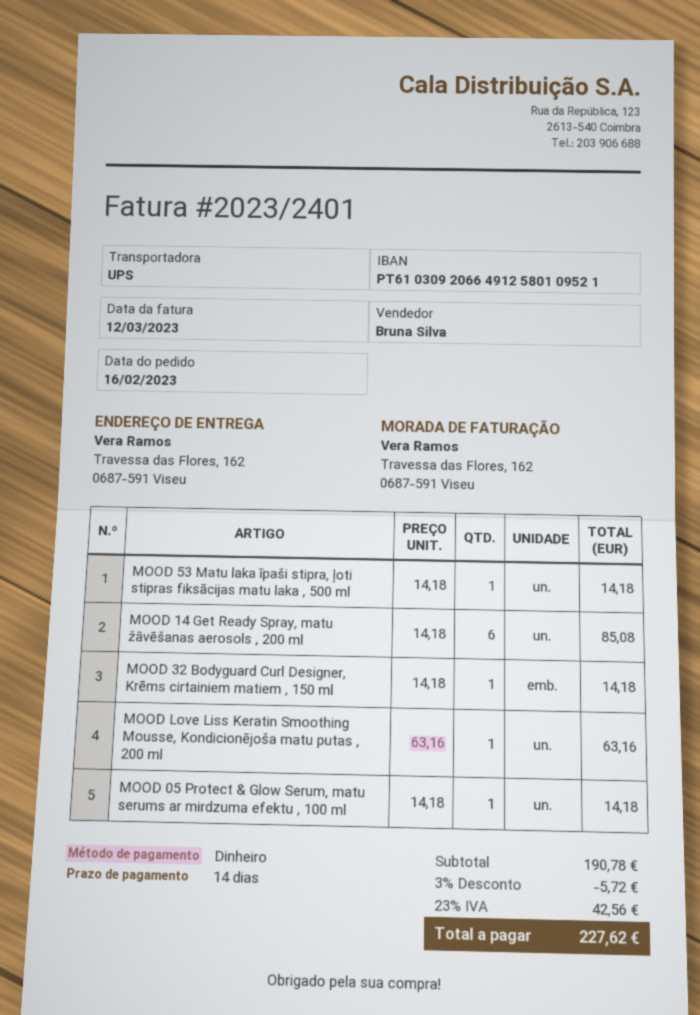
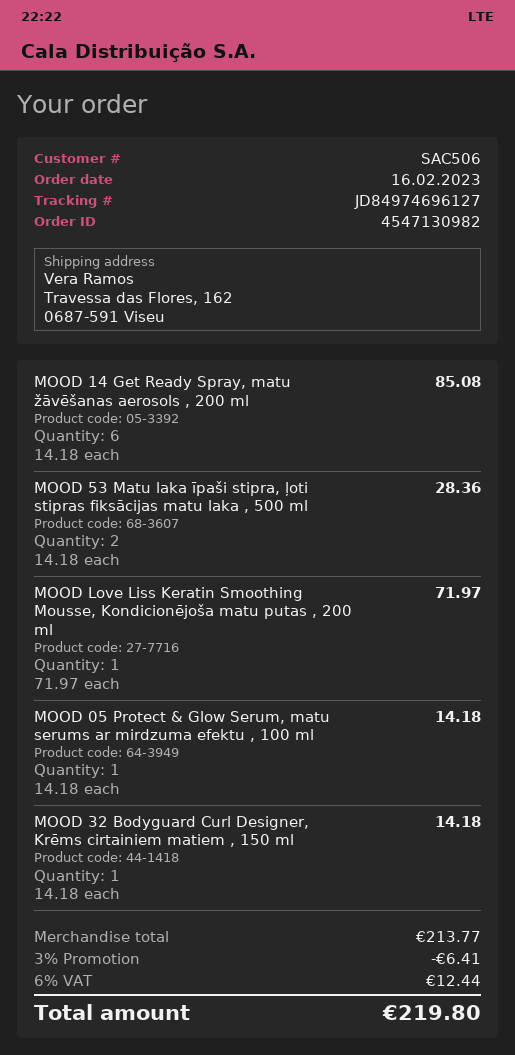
MOOD 53 Matu laka īpaši stipra, ļoti stipras fiksācijas matu laka , 500 ml: 1 x 14.18 = 14.18 -> 2 x 14.18 = 28.36
MOOD Love Liss Keratin Smoothing Mousse, Kondicionējoša matu putas , 200 ml: 1 x 63.16 = 63.16 -> 1 x 71.97 = 71.97
subtotal: 190.78 -> 213.77
discount: 3% = 5.72 -> 3% = 6.41
tax: 23% = 42.56 -> 6% = 12.44
total: 227.62 -> 219.80

